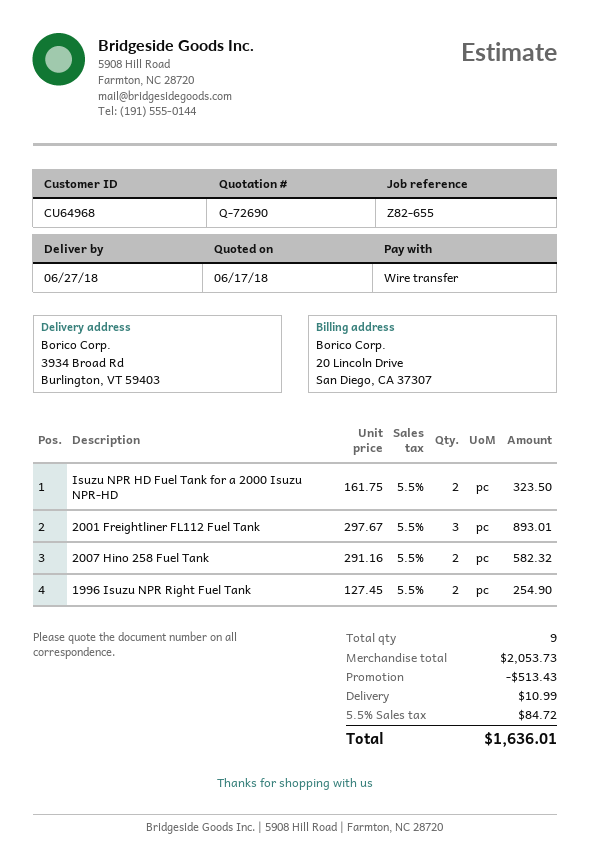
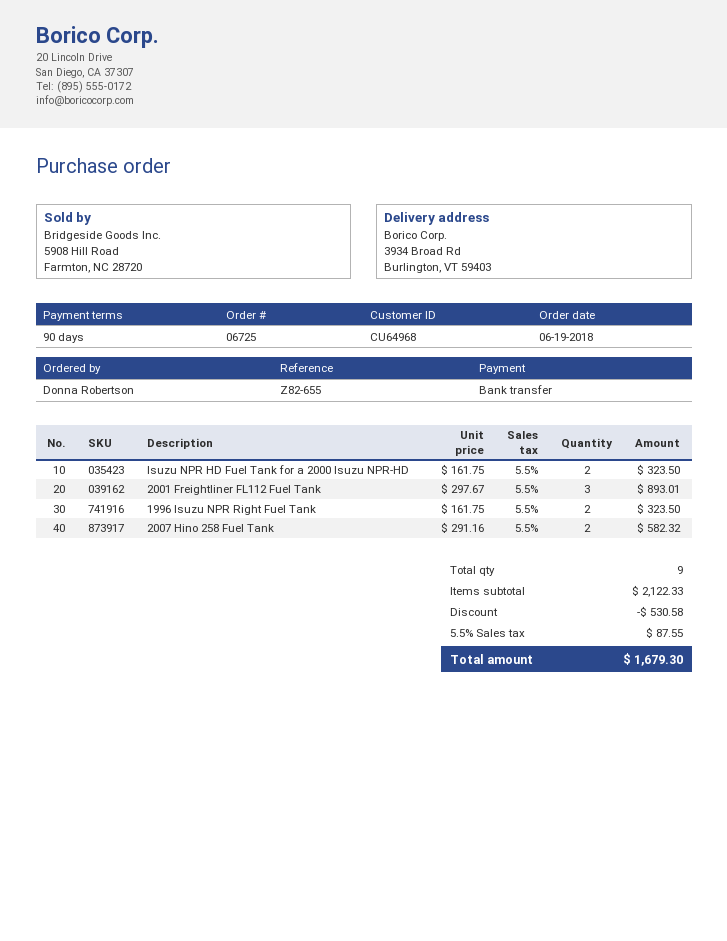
1996 Isuzu NPR Right Fuel Tank: 2 x 127.45 = 254.90 -> 2 x 161.75 = 323.50
subtotal: 2053.73 -> 2122.33
discount: 513.43 -> 530.58
shipping: 10.99 -> none
tax: 5.5% = 84.72 -> 5.5% = 87.55
total: 1636.01 -> 1679.30

